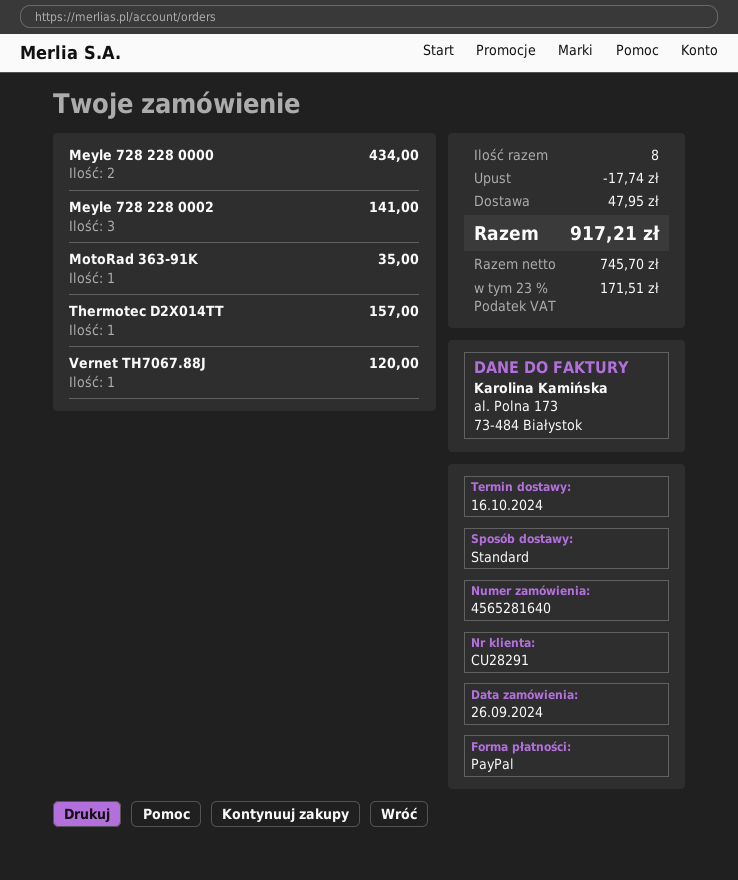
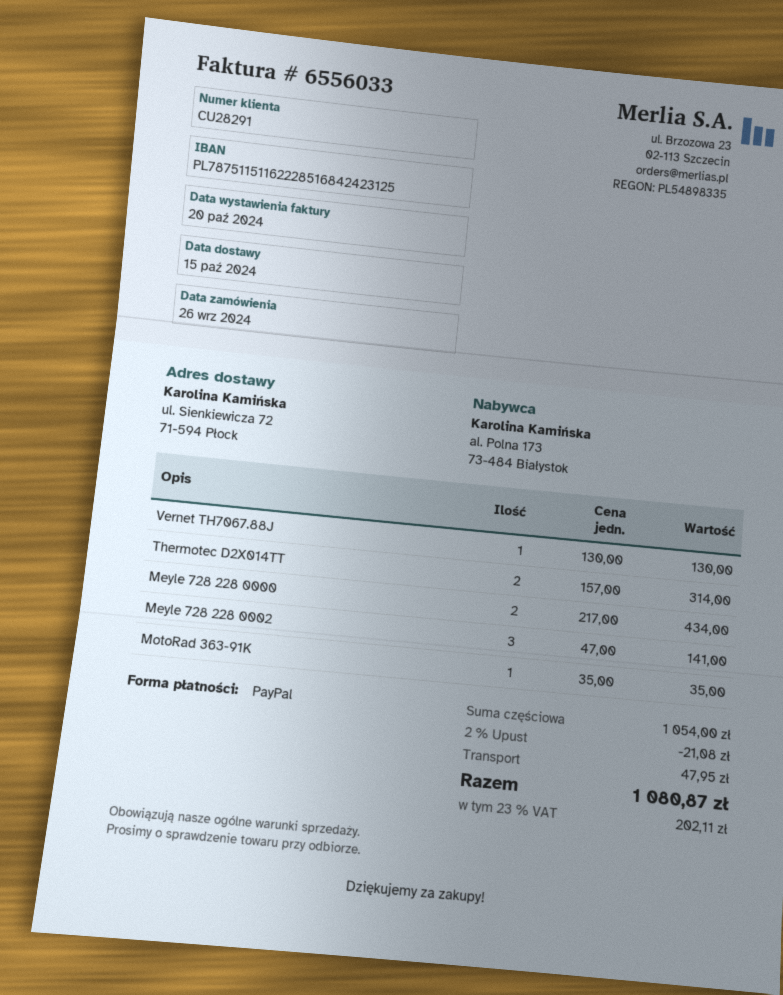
delivery date: 2024-10-16 -> 2024-10-15
Thermotec D2X014TT: 1 for 157.00 -> 2 for 314.00
Vernet TH7067.88J: 1 for 120.00 -> 1 for 130.00
discount: 17.74 -> 21.08
tax: 23% = 171.51 -> 23% = 202.11
total: 917.21 -> 1080.87

